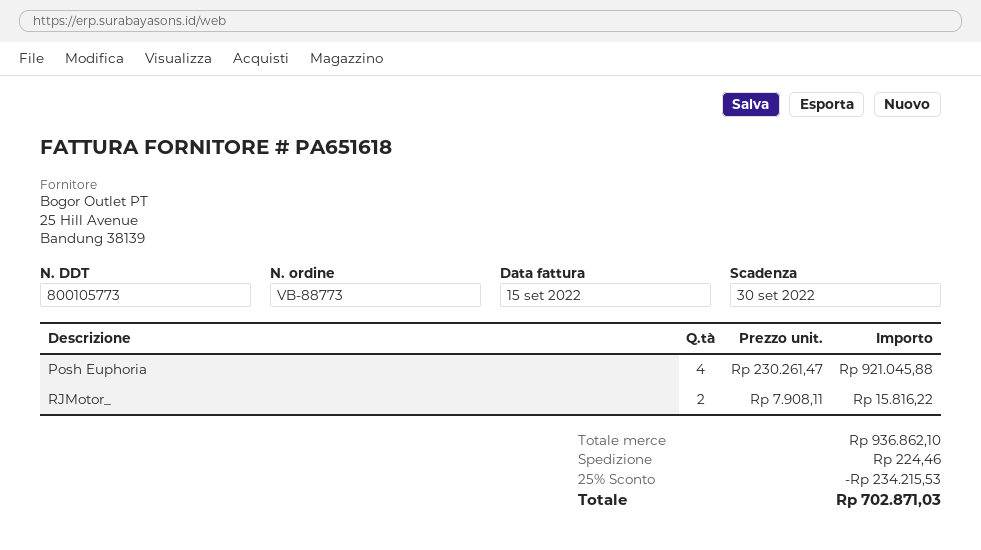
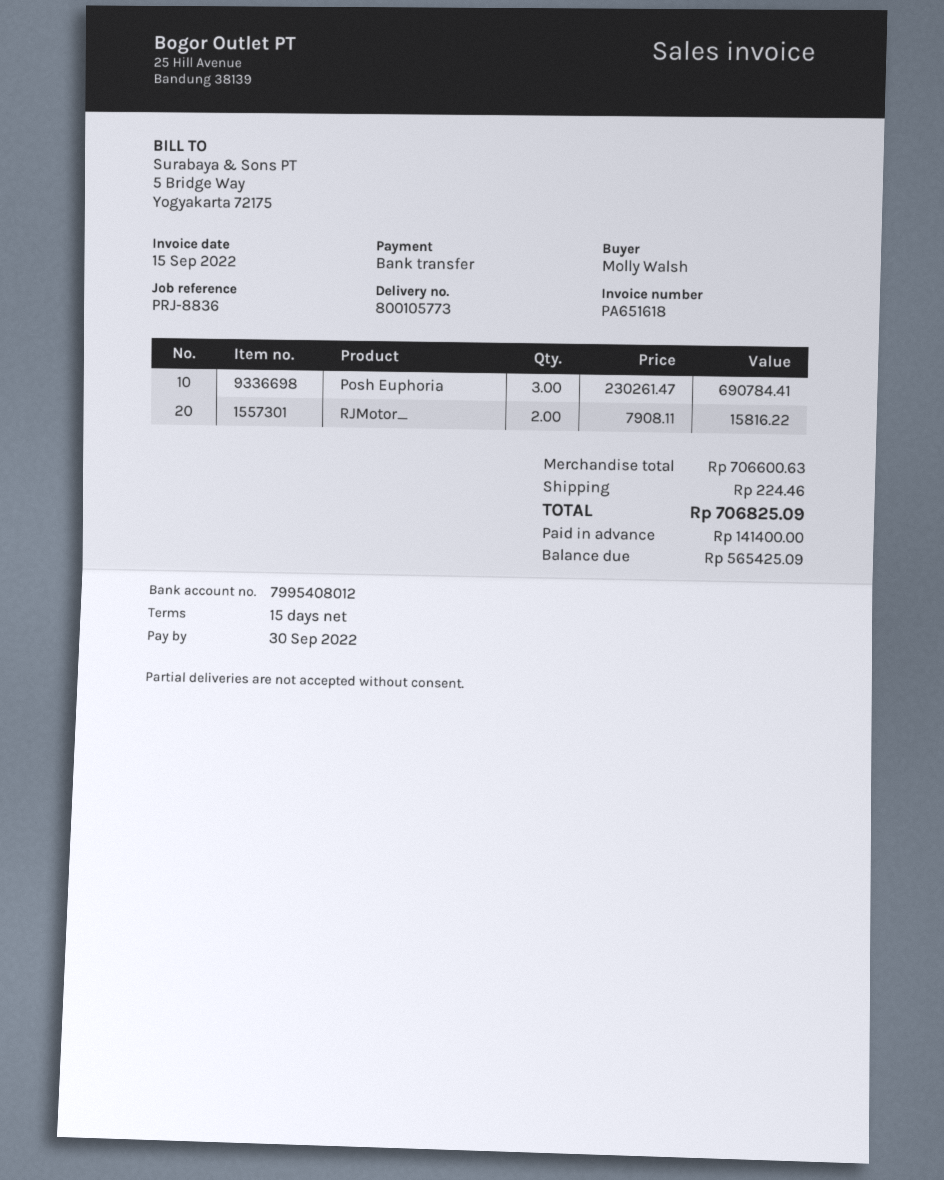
Posh Euphoria: 4 x 230261.47 = 921045.88 -> 3 x 230261.47 = 690784.41
subtotal: 936862.10 -> 706600.63
discount: 25% = 234215.53 -> none
total: 702871.03 -> 706825.09

